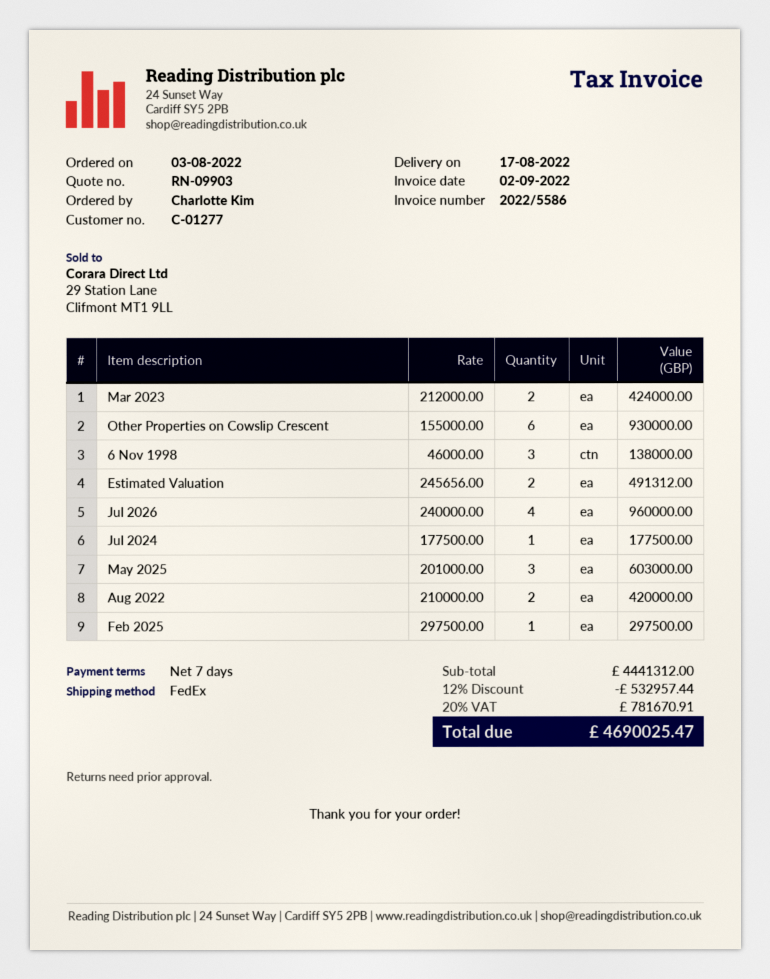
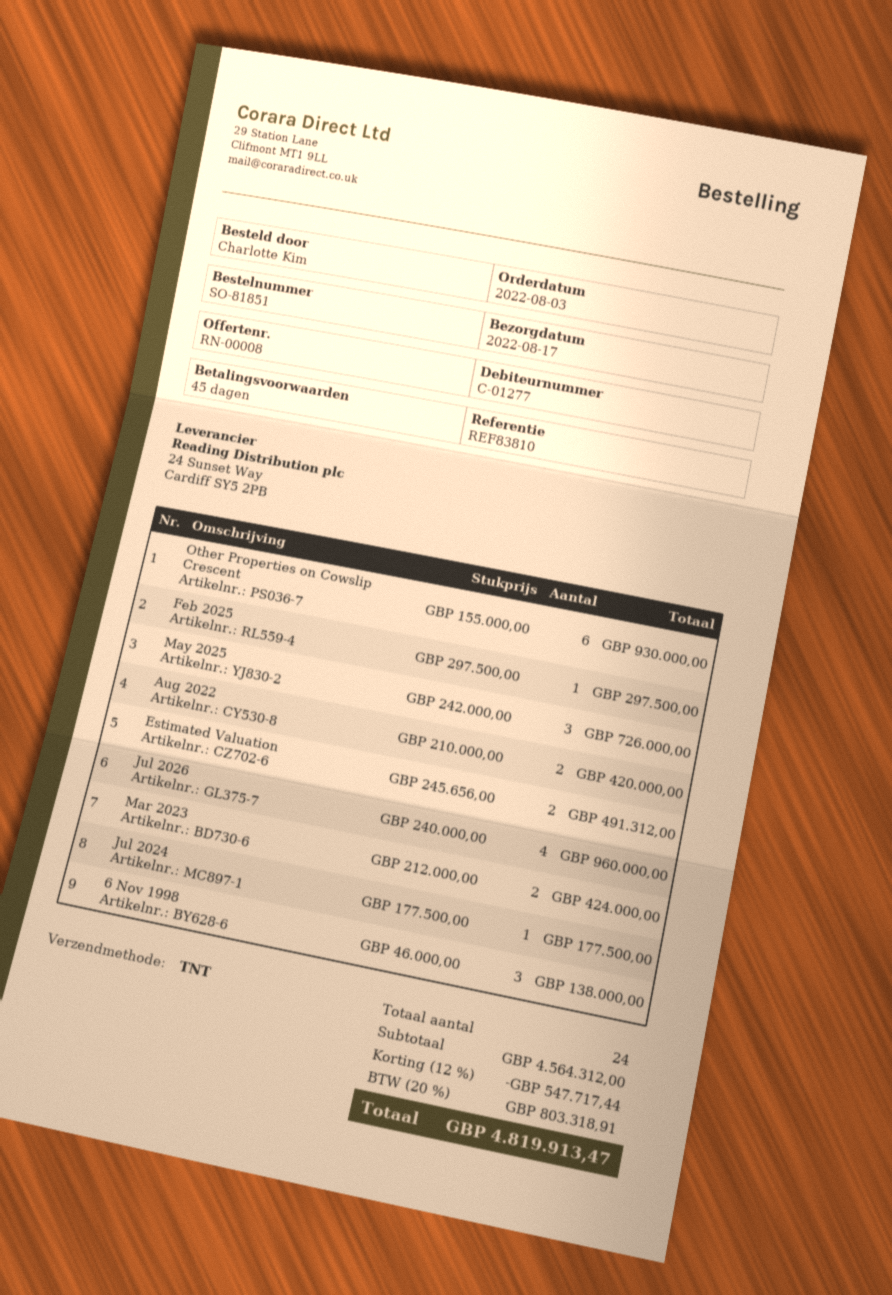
quote number: RN-09903 -> RN-00008
payment terms: 7 days -> 45 days
shipping method: FedEx -> TNT
May 2025: 3 x 201000.00 = 603000.00 -> 3 x 242000.00 = 726000.00
subtotal: 4441312.00 -> 4564312.00
discount: 12% = 532957.44 -> 12% = 547717.44
tax: 20% = 781670.91 -> 20% = 803318.91
total: 4690025.47 -> 4819913.47

